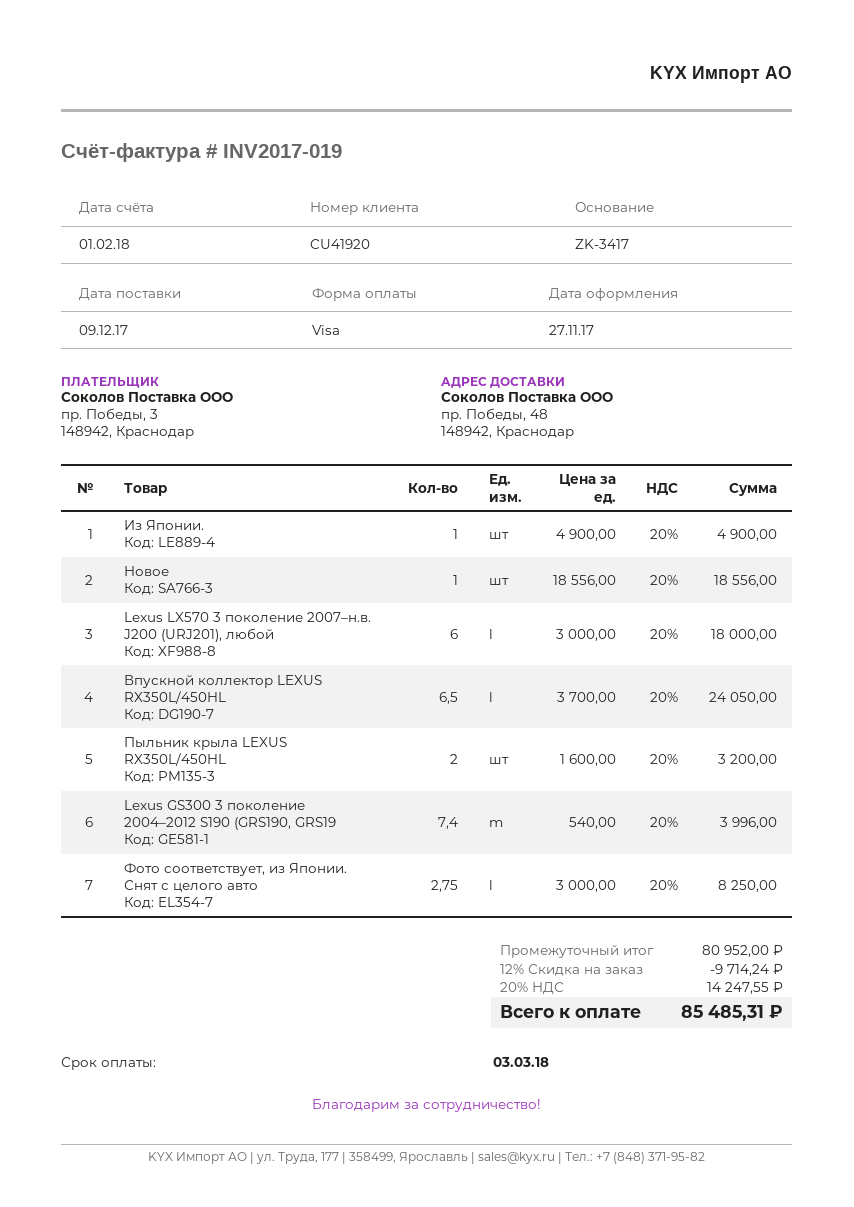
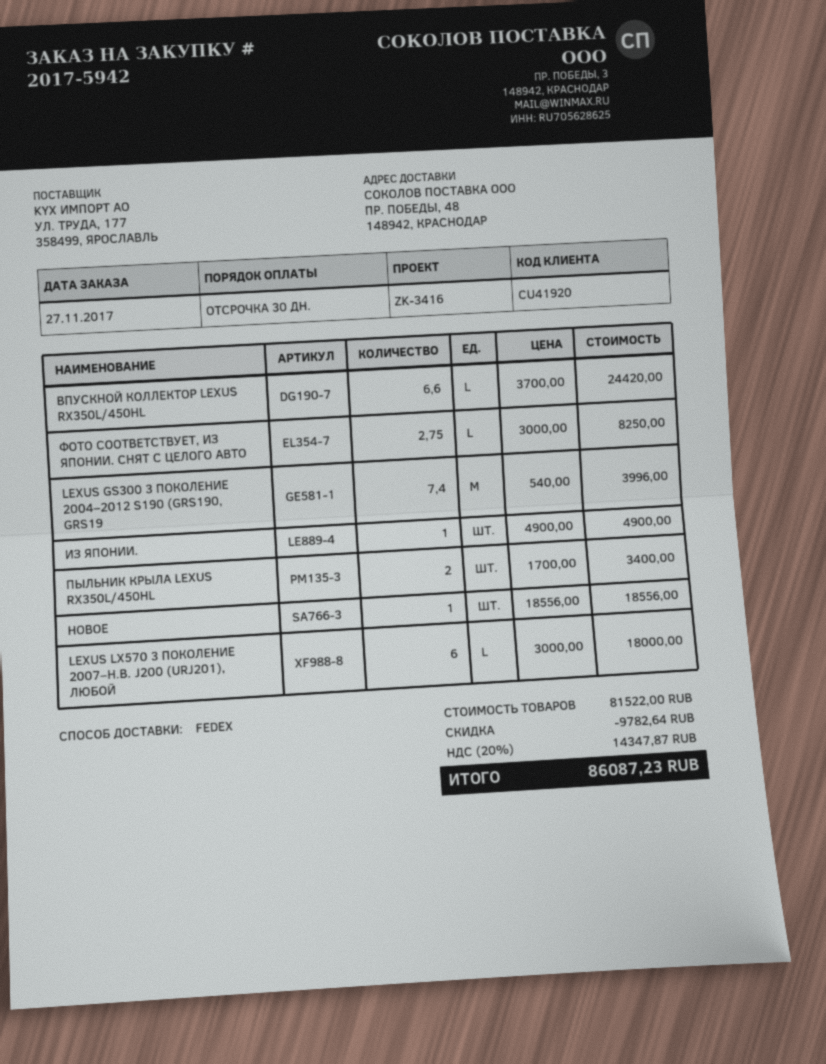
reference: ZK-3417 -> ZK-3416
Впускной коллектор LEXUS RX350L/450HL: 6.5 x 3700.00 = 24050.00 -> 6.6 x 3700.00 = 24420.00
Пыльник крыла LEXUS RX350L/450HL: 2 x 1600.00 = 3200.00 -> 2 x 1700.00 = 3400.00
subtotal: 80952.00 -> 81522.00
discount: 9714.24 -> 9782.64
tax: 20% = 14247.55 -> 20% = 14347.87
total: 85485.31 -> 86087.23

